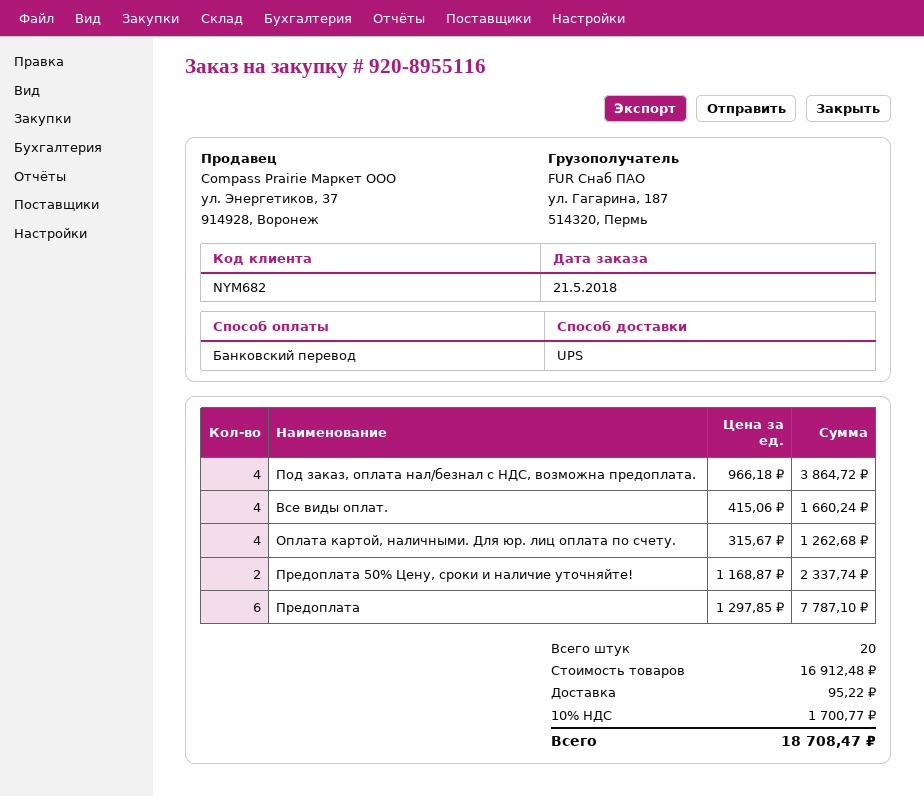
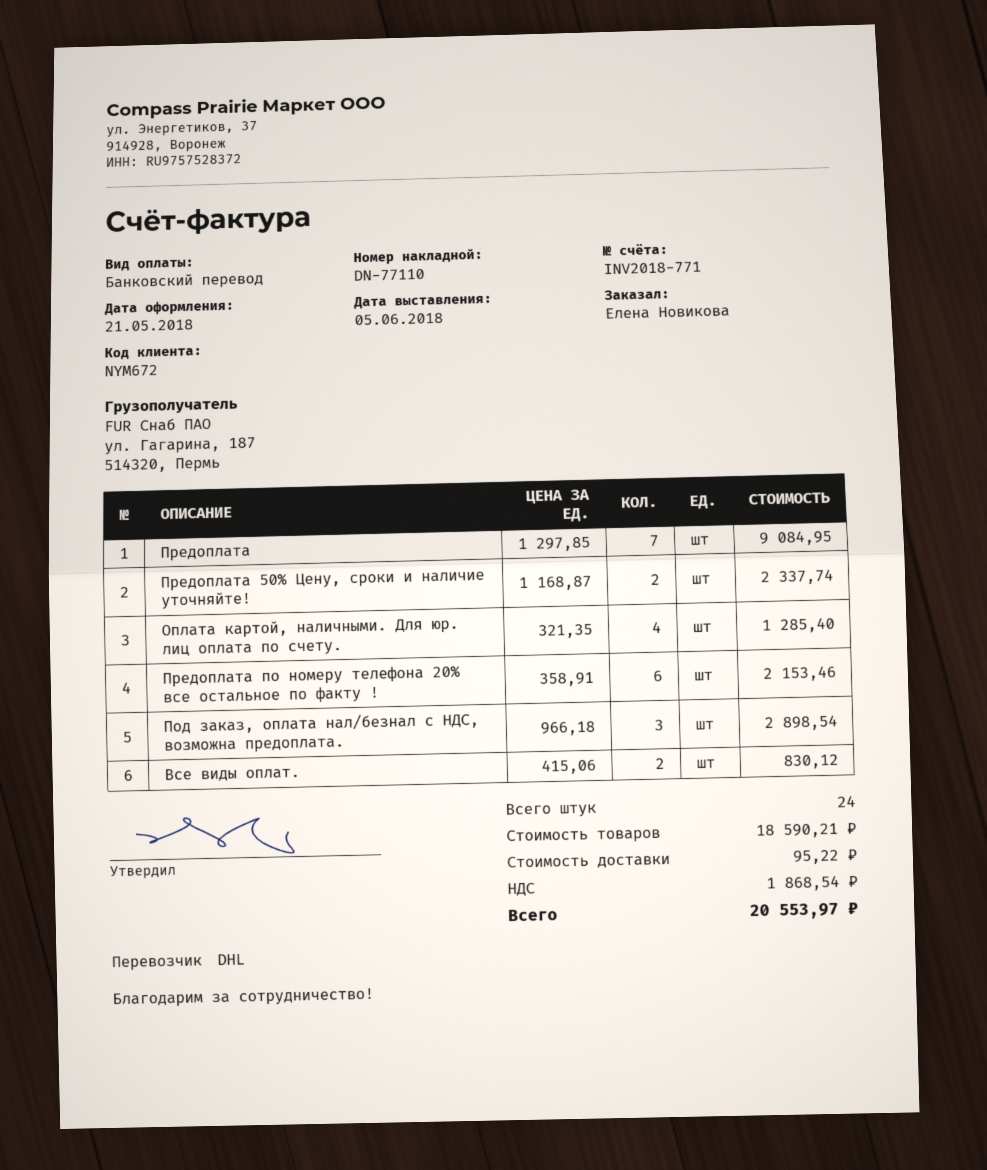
customer number: NYM682 -> NYM672
shipping method: UPS -> DHL
Под заказ, оплата нал/безнал с НДС, возможна предоплата.: 4 x 966.18 = 3864.72 -> 3 x 966.18 = 2898.54
Все виды оплат.: 4 x 415.06 = 1660.24 -> 2 x 415.06 = 830.12
Оплата картой, наличными. Для юр. лиц оплата по счету.: 4 x 315.67 = 1262.68 -> 4 x 321.35 = 1285.40
Предоплата: 6 x 1297.85 = 7787.10 -> 7 x 1297.85 = 9084.95
Предоплата по номеру телефона 20% все остальное по факту !: none -> 6 x 358.91 = 2153.46
total quantity: 20 -> 24
subtotal: 16912.48 -> 18590.21
tax: 1700.77 -> 1868.54
total: 18708.47 -> 20553.97

